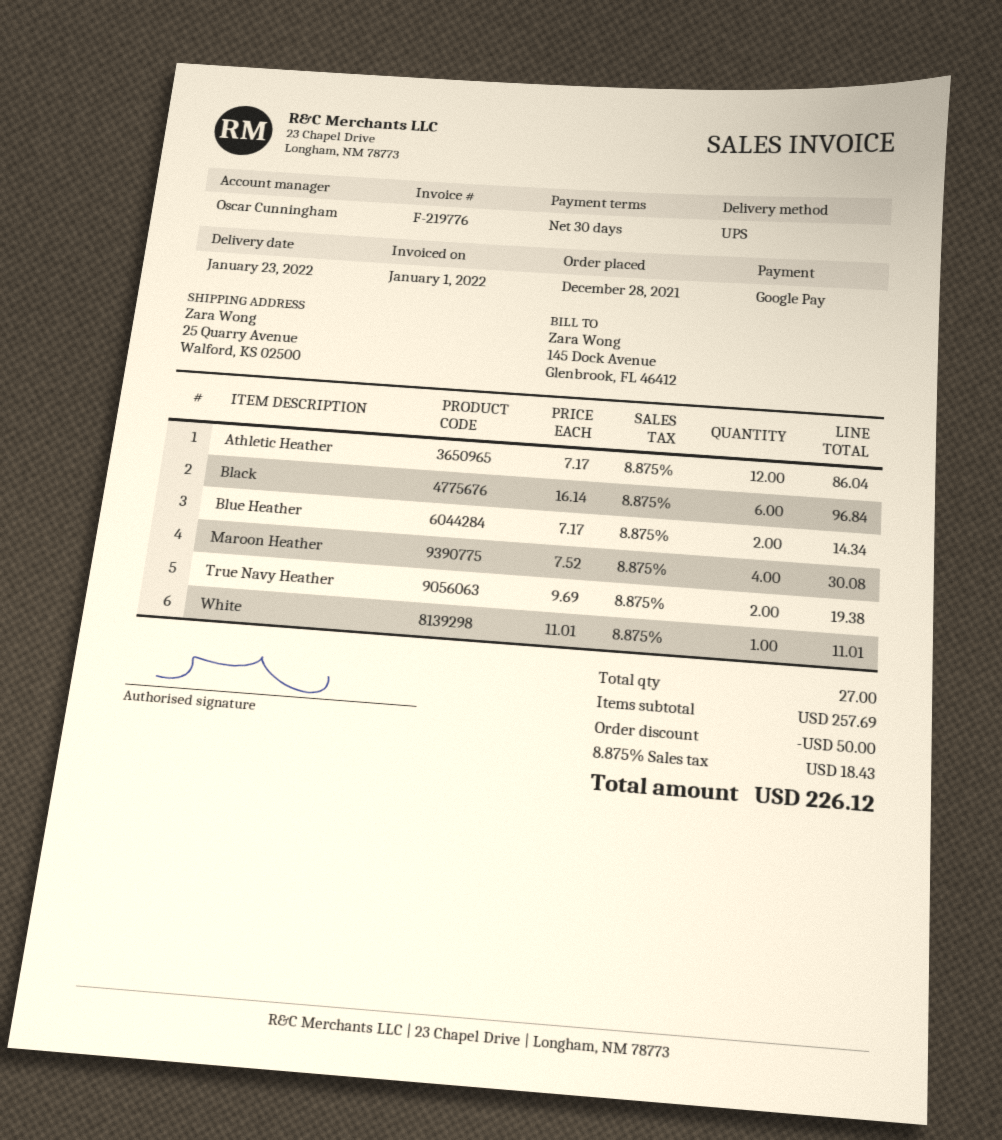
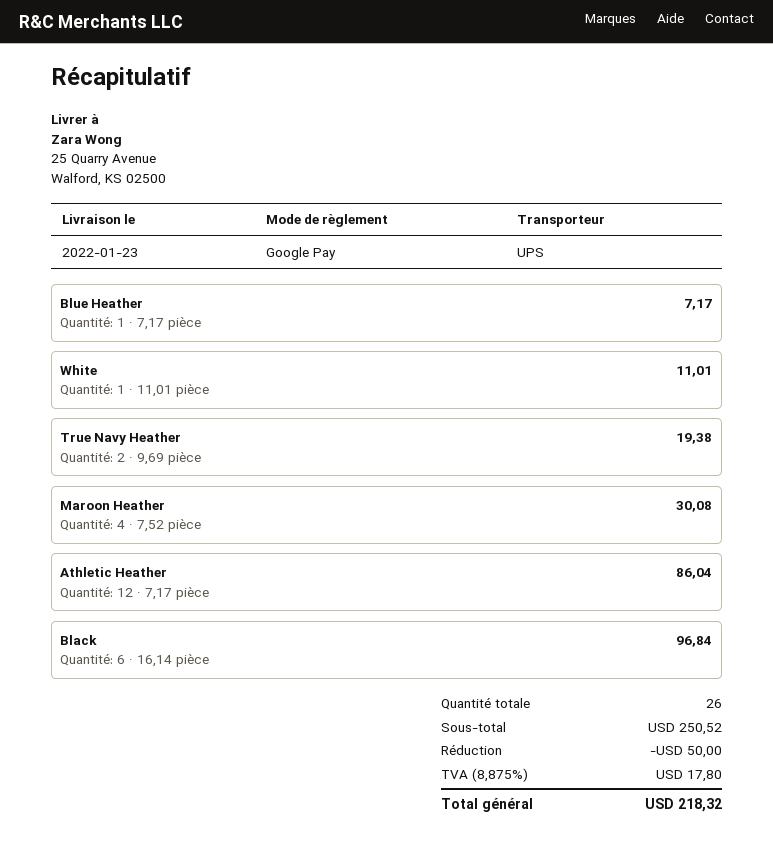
Blue Heather: 2 x 7.17 = 14.34 -> 1 x 7.17 = 7.17
total quantity: 27 -> 26
subtotal: 257.69 -> 250.52
tax: 8.875% = 18.43 -> 8.875% = 17.80
total: 226.12 -> 218.32

